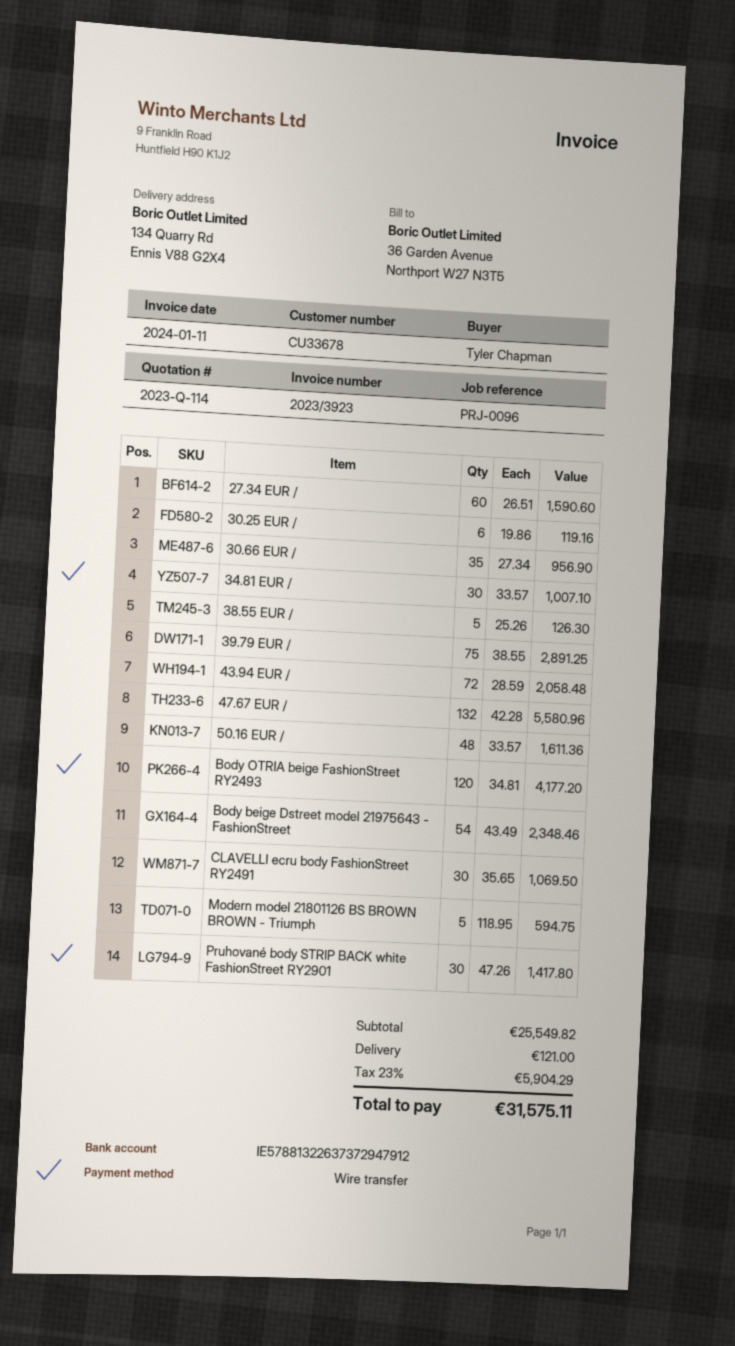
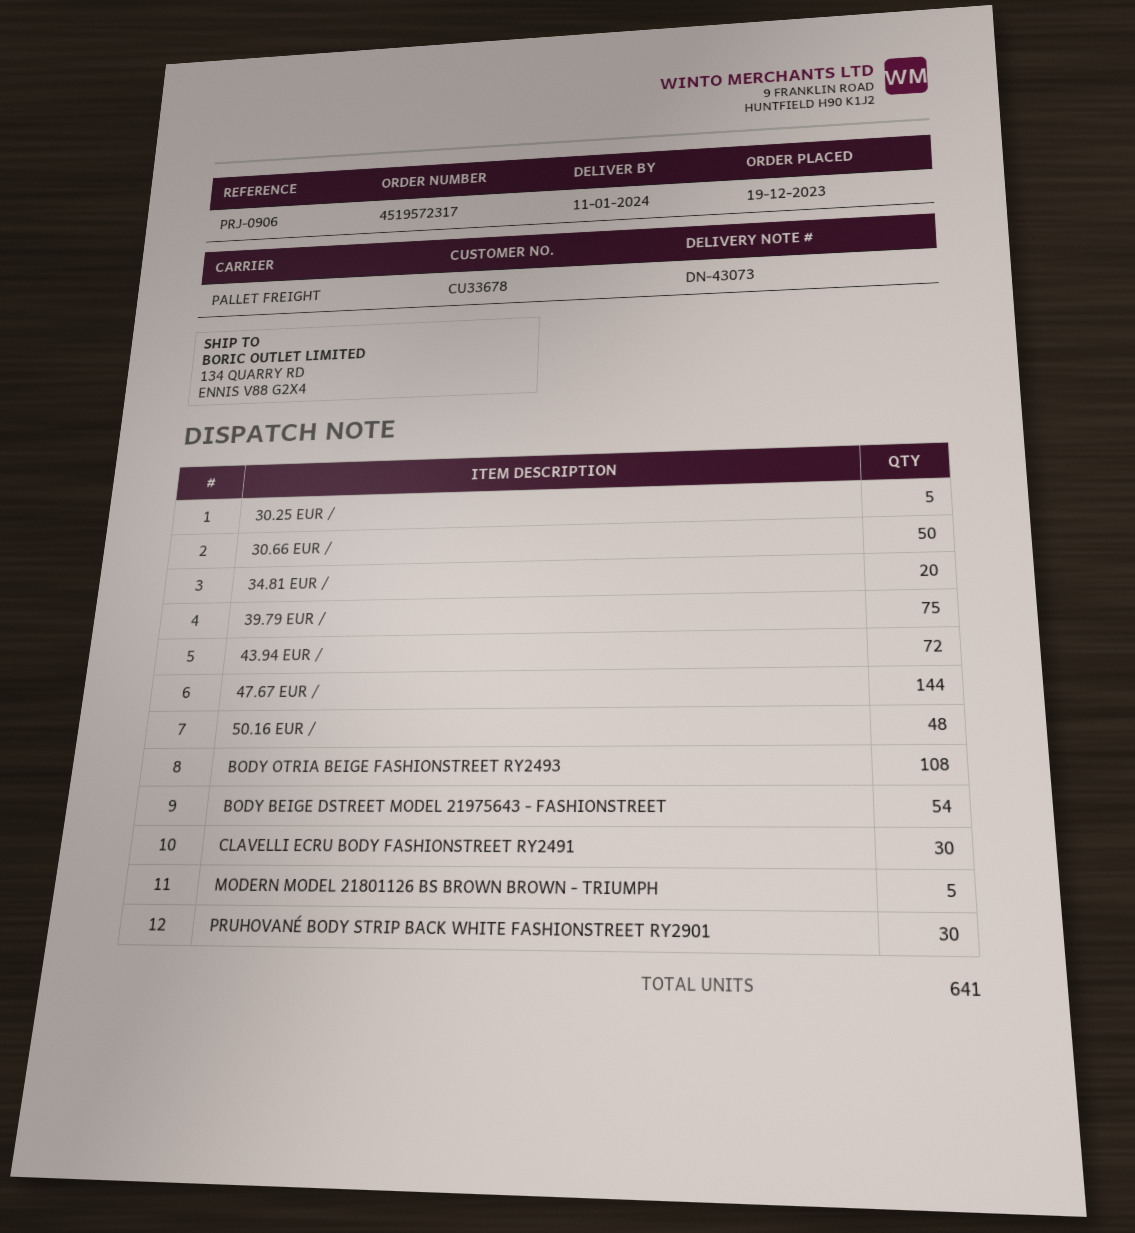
reference: PRJ-0096 -> PRJ-0906
27.34 EUR /: 60 -> none
30.25 EUR /: 6 -> 5
30.66 EUR /: 35 -> 50
34.81 EUR /: 30 -> 20
38.55 EUR /: 5 -> none
47.67 EUR /: 132 -> 144
Body OTRIA beige FashionStreet RY2493: 120 -> 108

